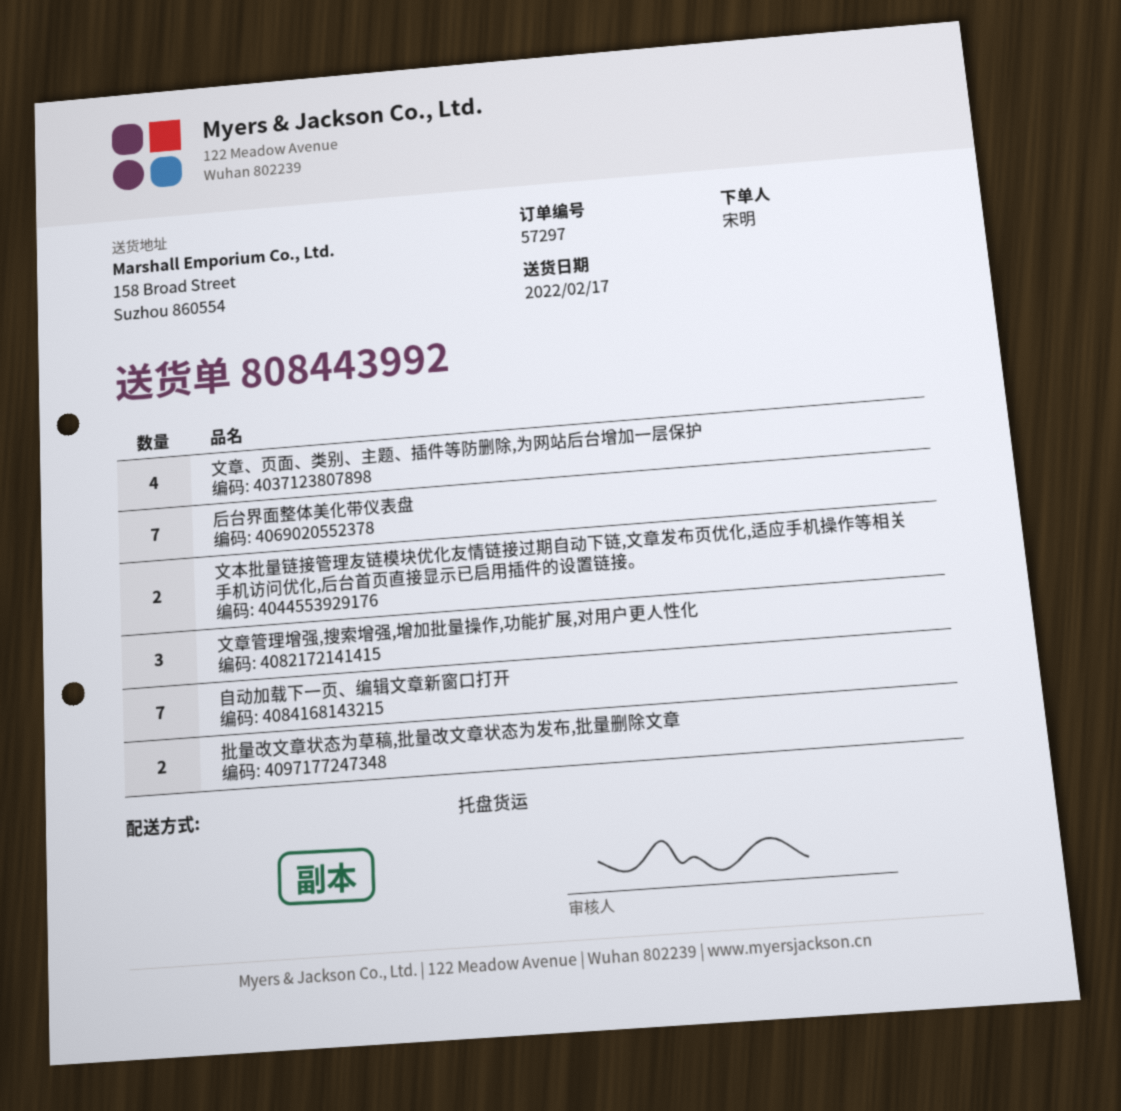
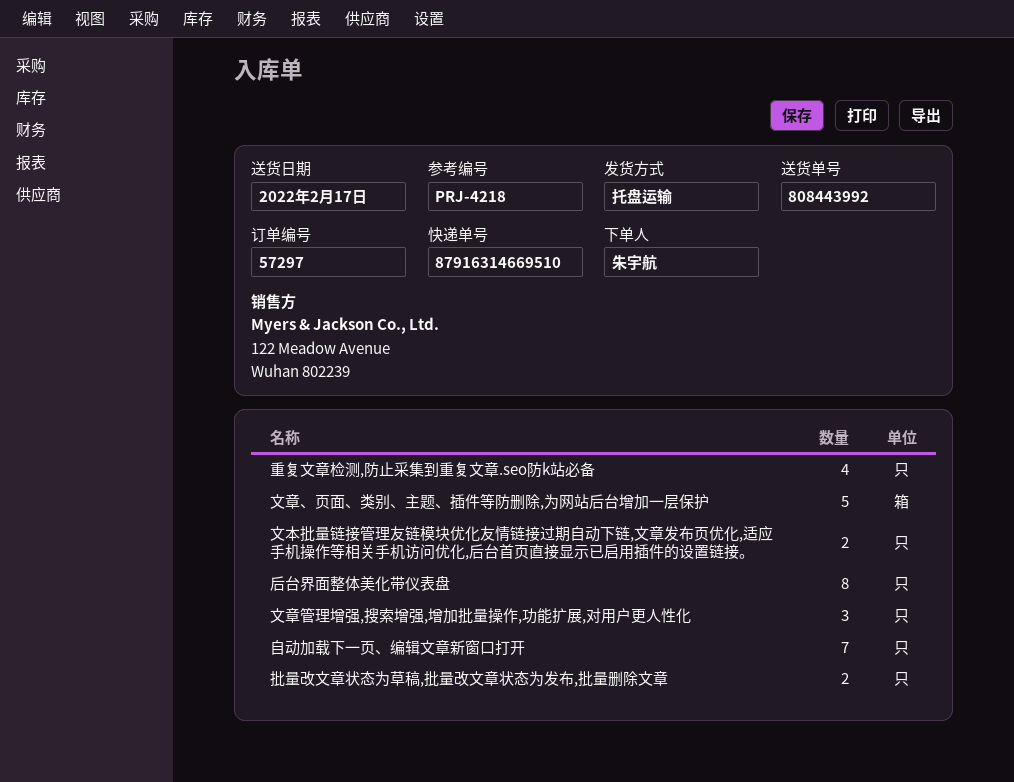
ordered by: 宋明 -> 朱宇航
文章、页面、类别、主题、插件等防删除,为网站后台增加一层保护: 4 -> 5
后台界面整体美化带仪表盘: 7 -> 8
重复文章检测,防止采集到重复文章.seo防k站必备: none -> 4

